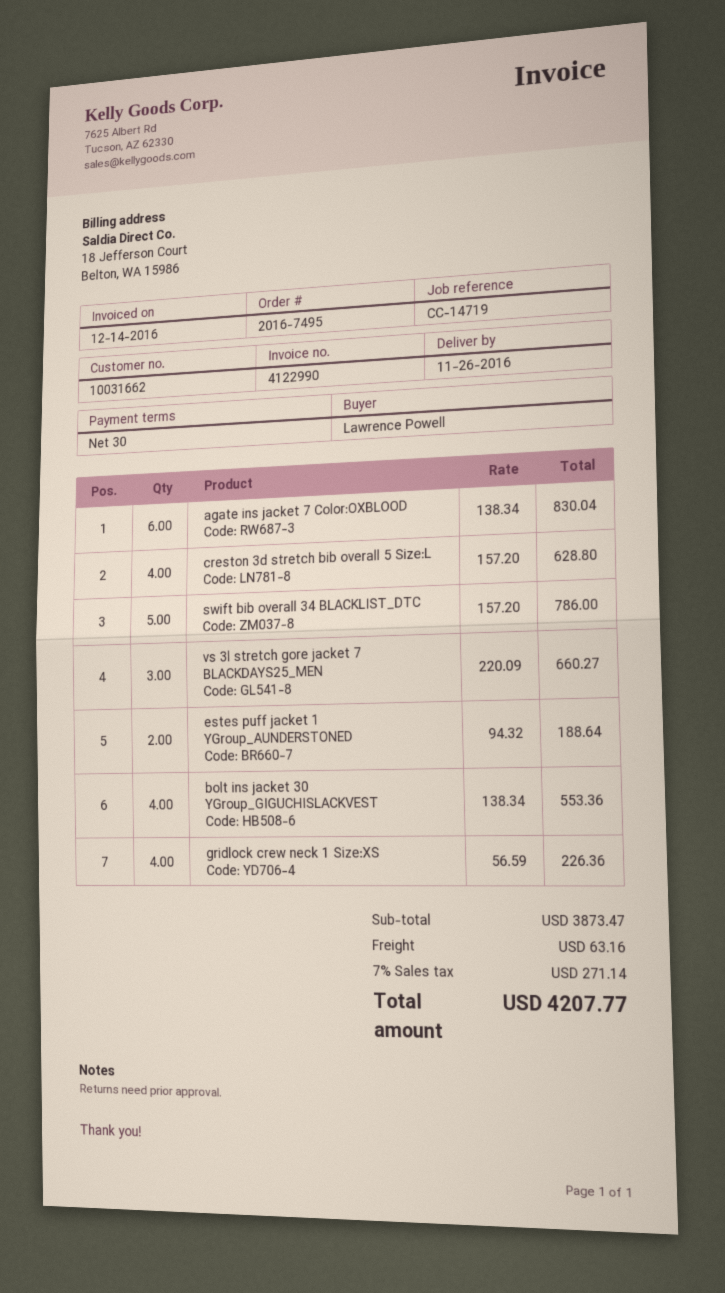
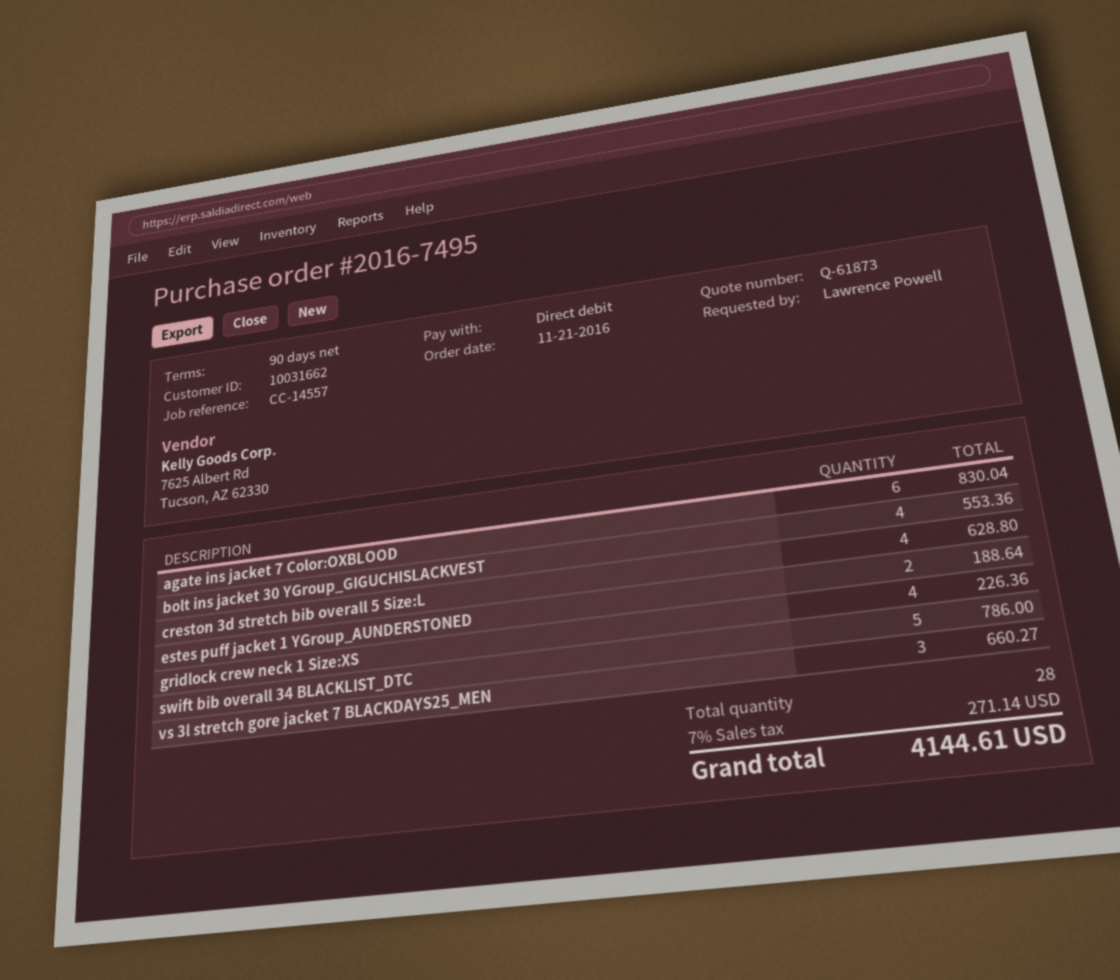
payment terms: 30 days -> 90 days
reference: CC-14719 -> CC-14557
shipping: 63.16 -> none
total: 4207.77 -> 4144.61

